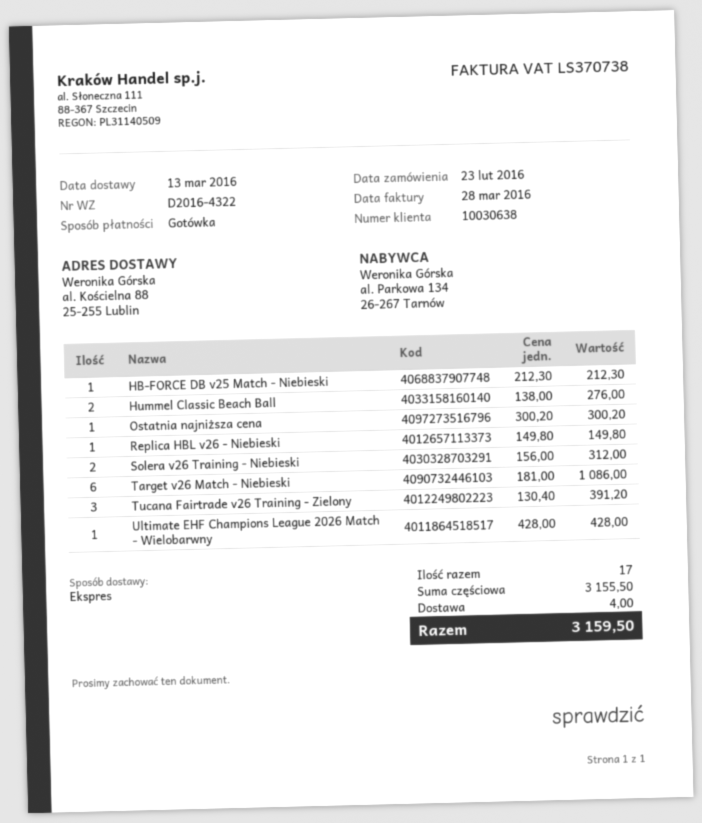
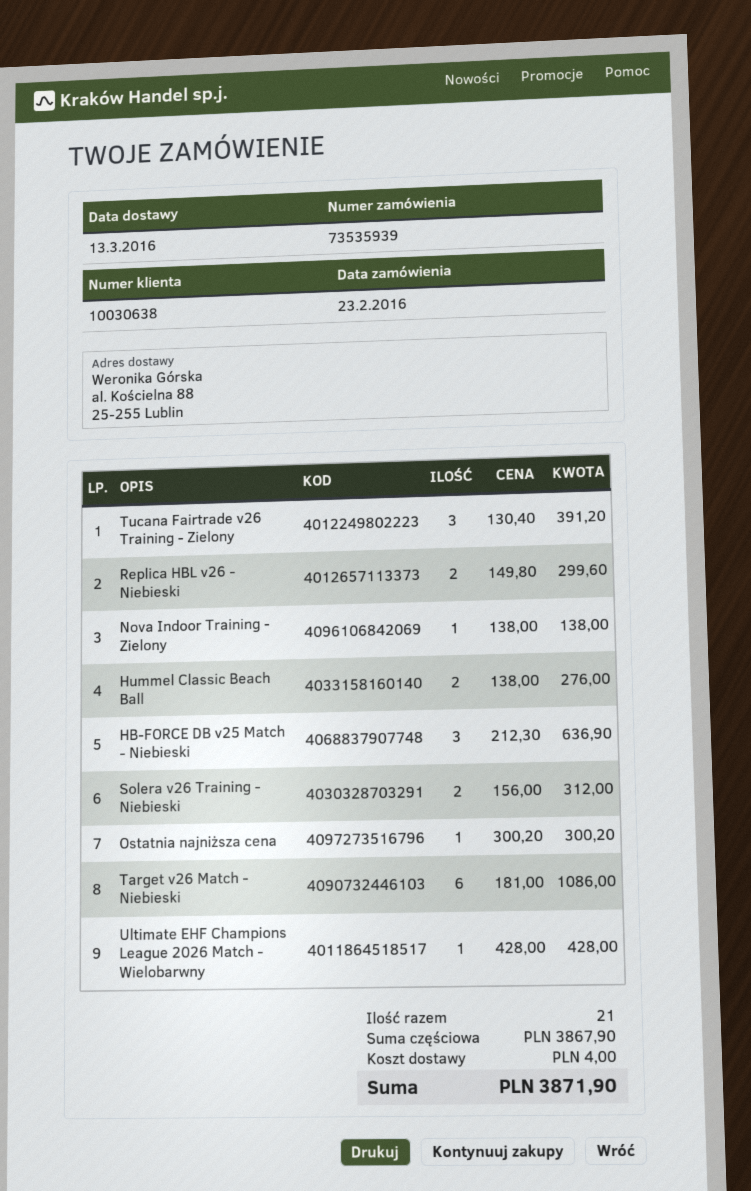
HB-FORCE DB v25 Match - Niebieski: 1 x 212.30 = 212.30 -> 3 x 212.30 = 636.90
Replica HBL v26 - Niebieski: 1 x 149.80 = 149.80 -> 2 x 149.80 = 299.60
Nova Indoor Training - Zielony: none -> 1 x 138.00 = 138.00
total quantity: 17 -> 21
subtotal: 3155.50 -> 3867.90
total: 3159.50 -> 3871.90

